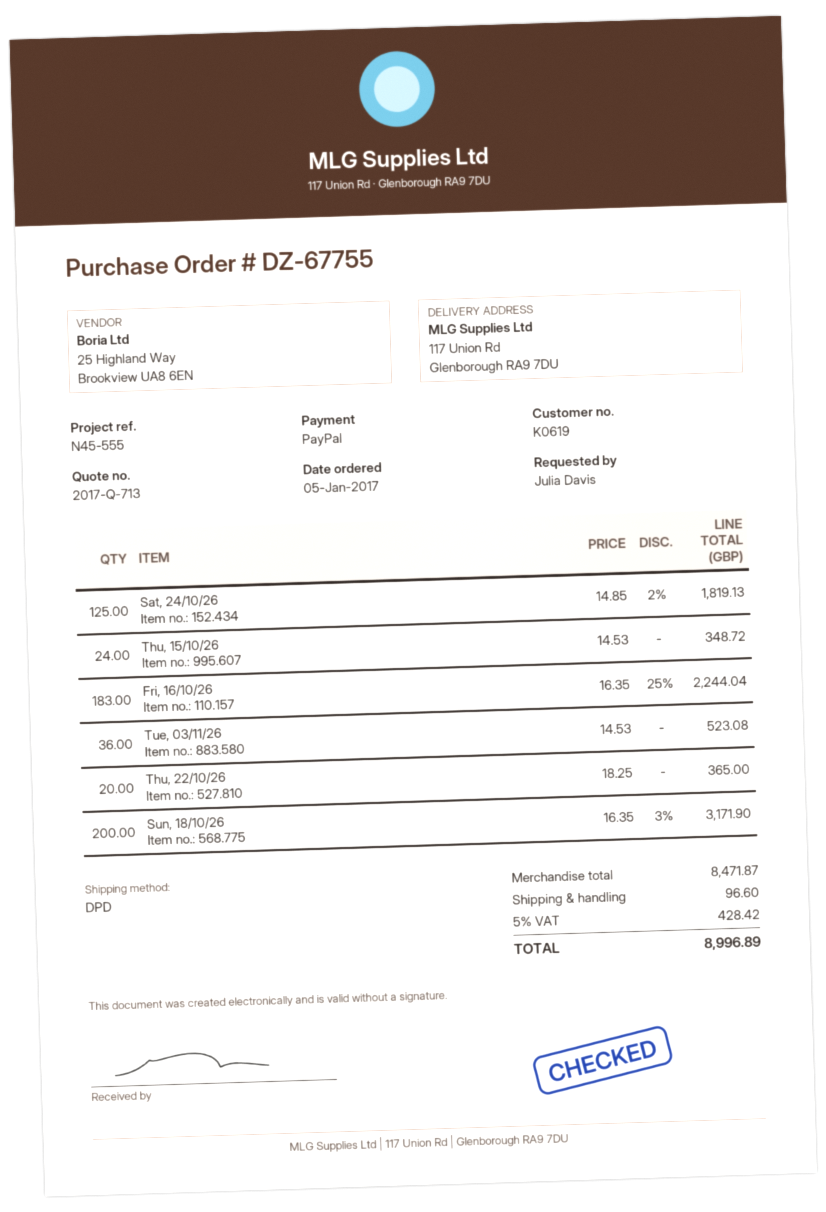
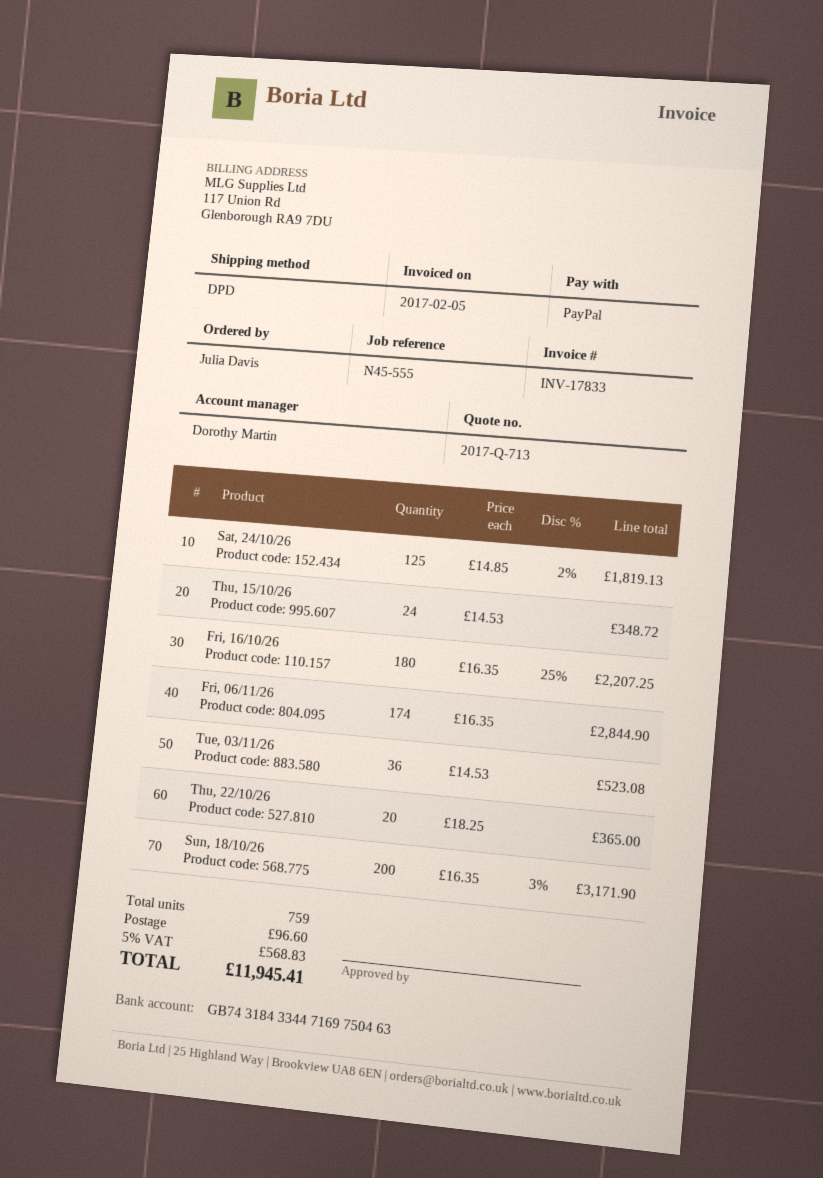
Fri, 16/10/26: 183 x 16.35 - 25% = 2244.04 -> 180 x 16.35 - 25% = 2207.25
Fri, 06/11/26: none -> 174 x 16.35 = 2844.90
tax: 5% = 428.42 -> 5% = 568.83
total: 8996.89 -> 11945.41

